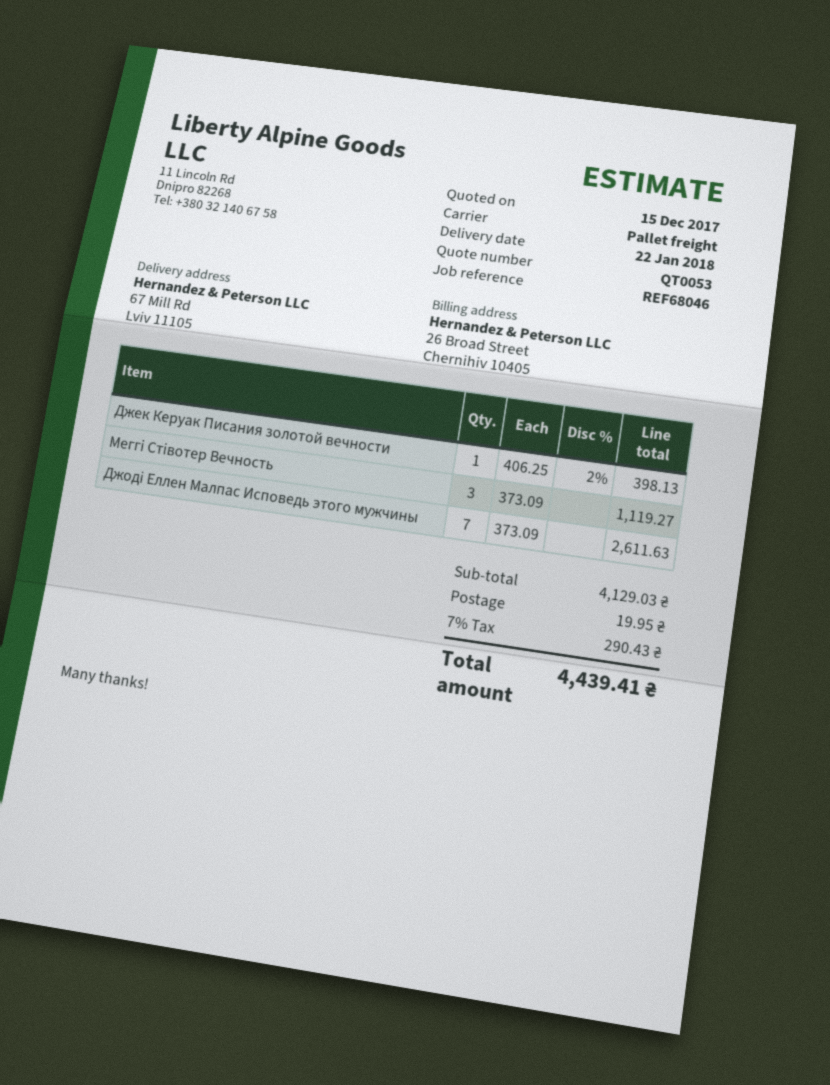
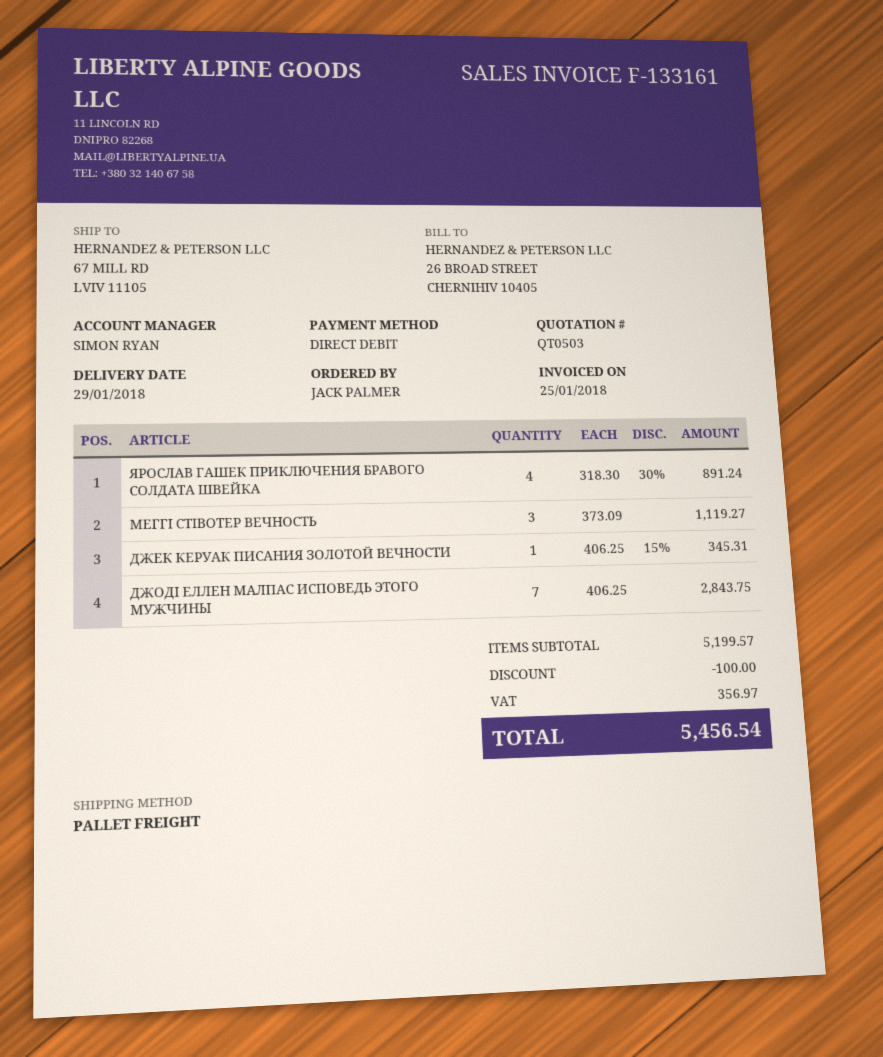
quote number: QT0053 -> QT0503
delivery date: 2018-01-22 -> 2018-01-29
Джек Керуак Писания золотой вечности: 1 x 406.25 - 2% = 398.13 -> 1 x 406.25 - 15% = 345.31
Джоді Еллен Малпас Исповедь этого мужчины: 7 x 373.09 = 2611.63 -> 7 x 406.25 = 2843.75
ЯРОСЛАВ ГАШЕК ПРИКЛЮЧЕНИЯ БРАВОГО СОЛДАТА ШВЕЙКА: none -> 4 x 318.30 - 30% = 891.24
subtotal: 4129.03 -> 5199.57
discount: none -> 100.00
shipping: 19.95 -> none
tax: 290.43 -> 356.97
total: 4439.41 -> 5456.54

